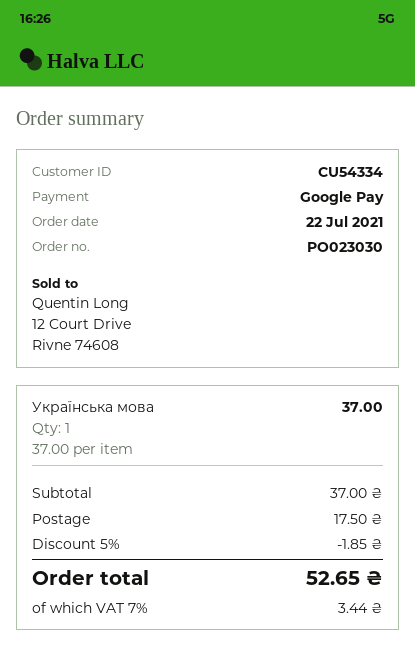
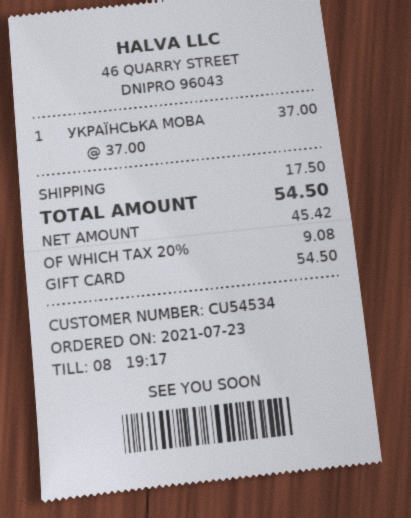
order date: 2021-07-22 -> 2021-07-23
customer number: CU54334 -> CU54534
payment method: Google Pay -> gift card
discount: 5% = 1.85 -> none
tax: 7% = 3.44 -> 20% = 9.08
total: 52.65 -> 54.50

